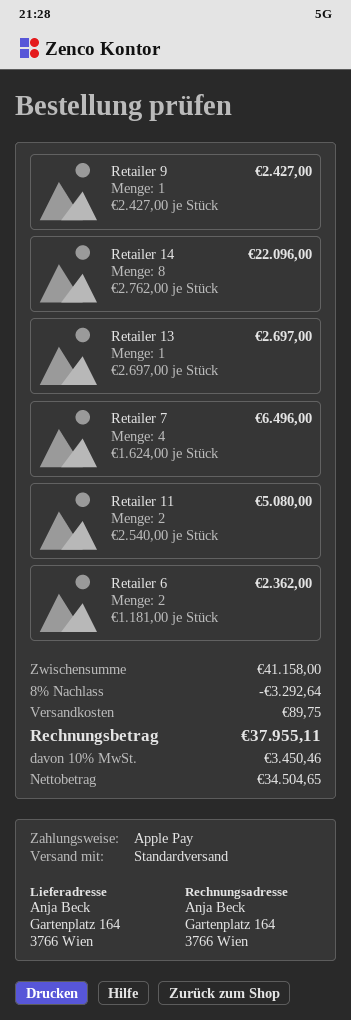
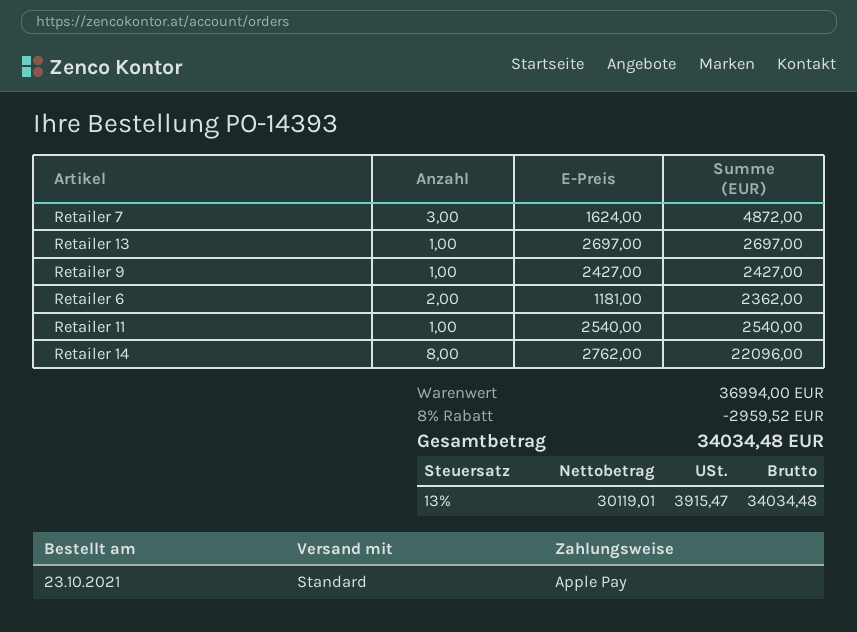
Retailer 7: 4 x 1624.00 = 6496.00 -> 3 x 1624.00 = 4872.00
Retailer 11: 2 x 2540.00 = 5080.00 -> 1 x 2540.00 = 2540.00
subtotal: 41158.00 -> 36994.00
discount: 8% = 3292.64 -> 8% = 2959.52
shipping: 89.75 -> none
net: 34504.65 -> 30119.01
tax: 10% = 3450.46 -> 13% = 3915.47
total: 37955.11 -> 34034.48

